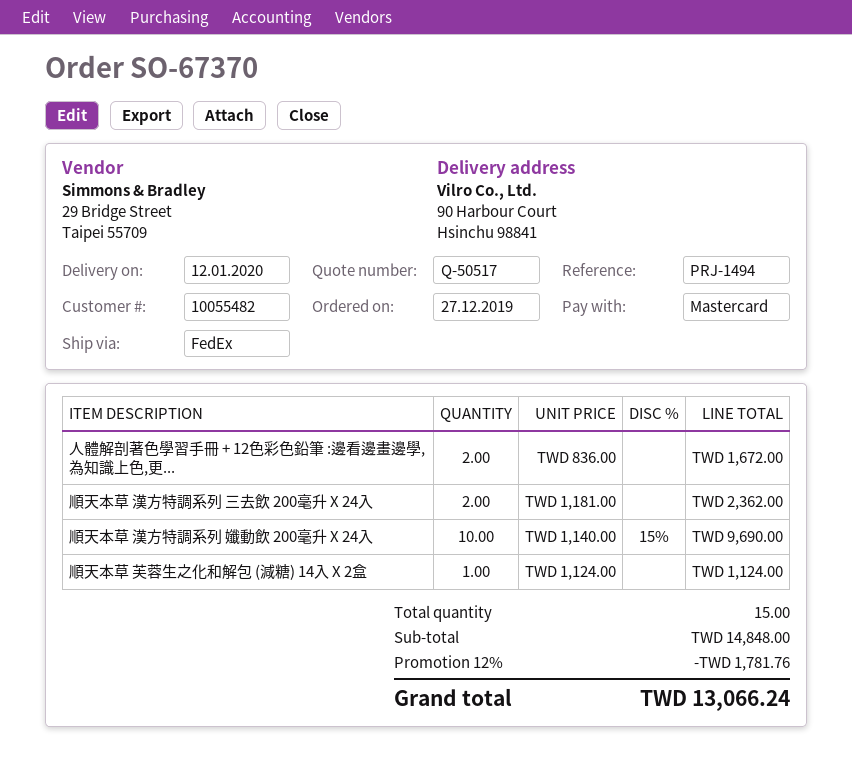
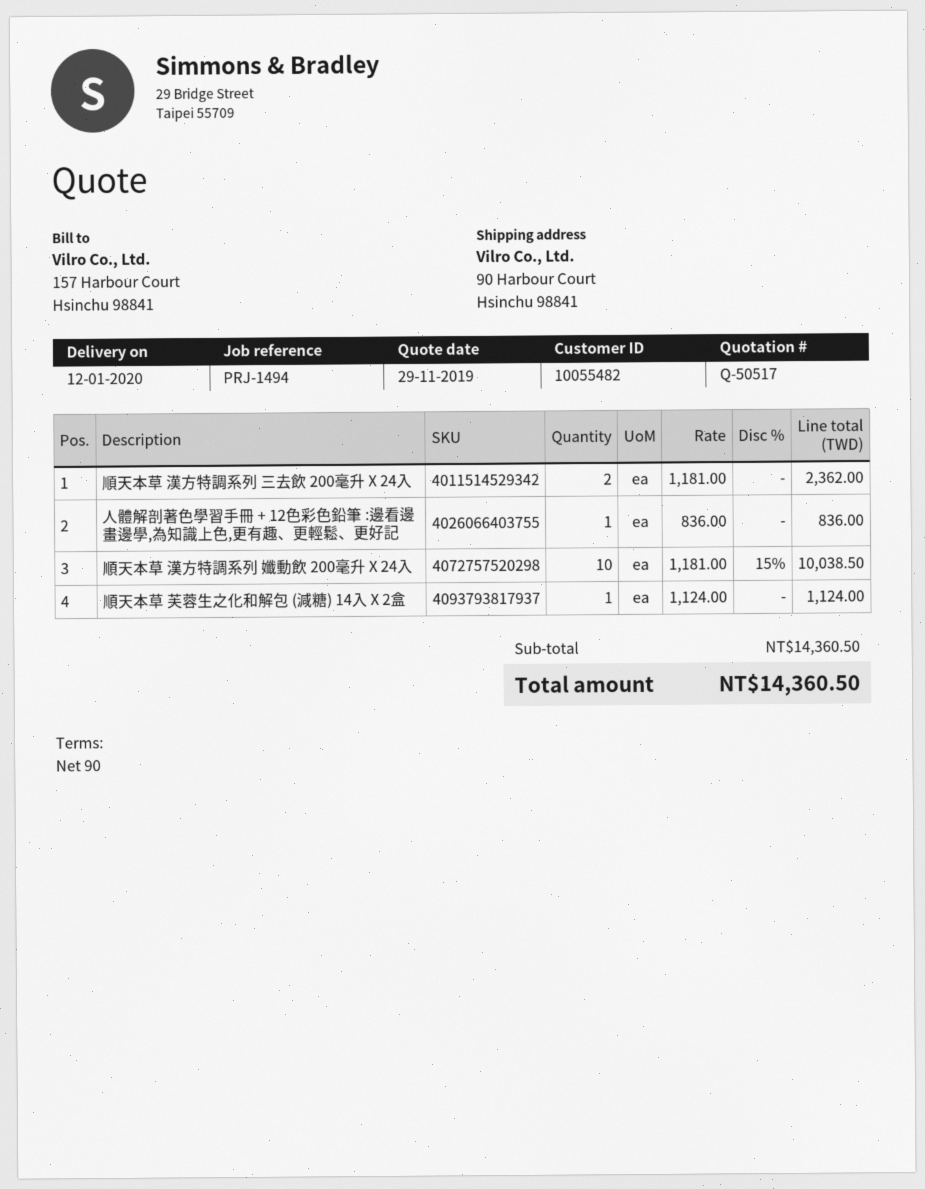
人體解剖著色學習手冊 + 12色彩色鉛筆 :邊看邊畫邊學,為知識上色,更...: 2 x 836.00 = 1672.00 -> 1 x 836.00 = 836.00
順天本草 漢方特調系列 孅動飲 200毫升 X 24入: 10 x 1140.00 - 15% = 9690.00 -> 10 x 1181.00 - 15% = 10038.50
subtotal: 14848.00 -> 14360.50
discount: 12% = 1781.76 -> none
total: 13066.24 -> 14360.50

